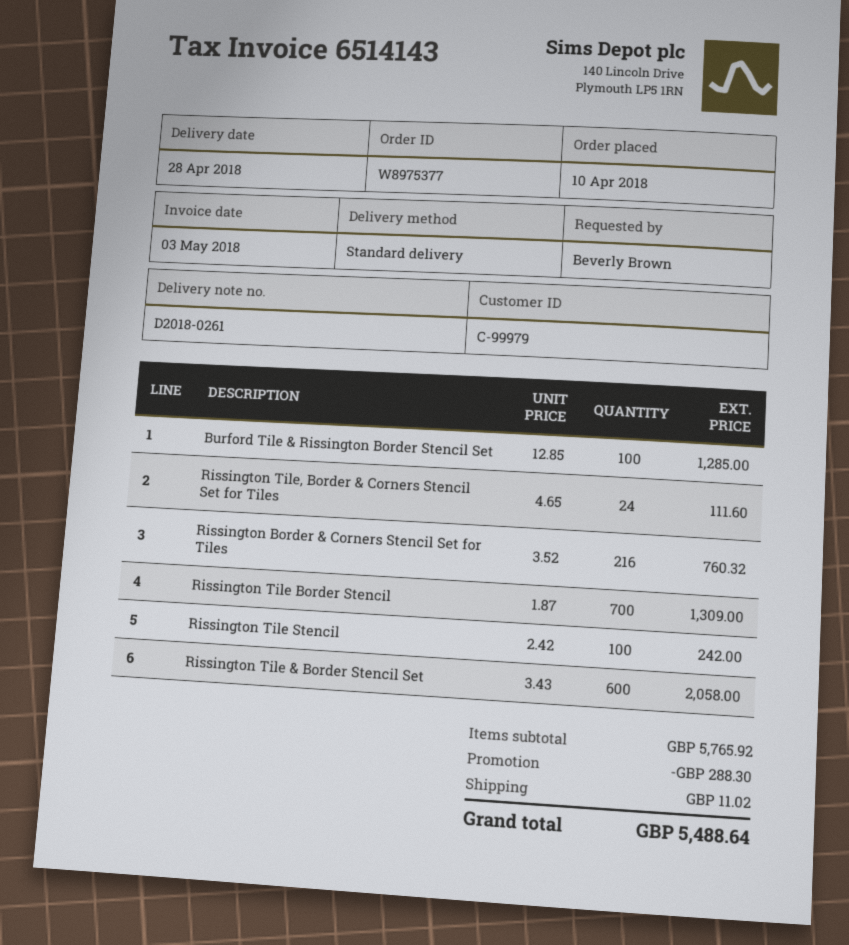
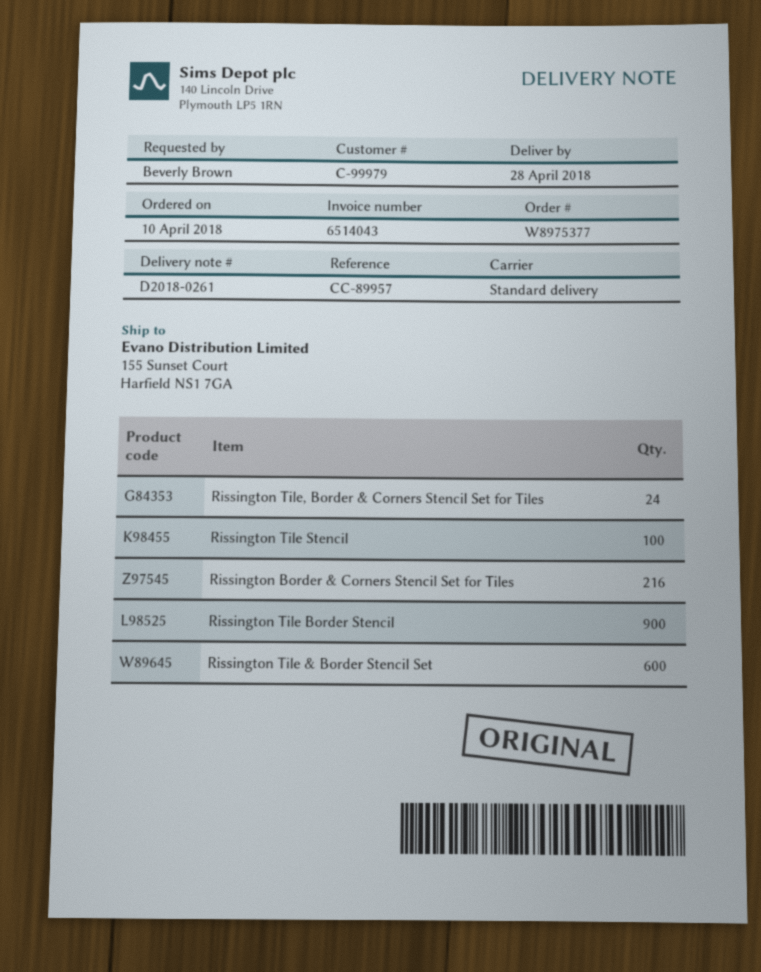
invoice number: 6514143 -> 6514043
Burford Tile & Rissington Border Stencil Set: 100 -> none
Rissington Tile Border Stencil: 700 -> 900

